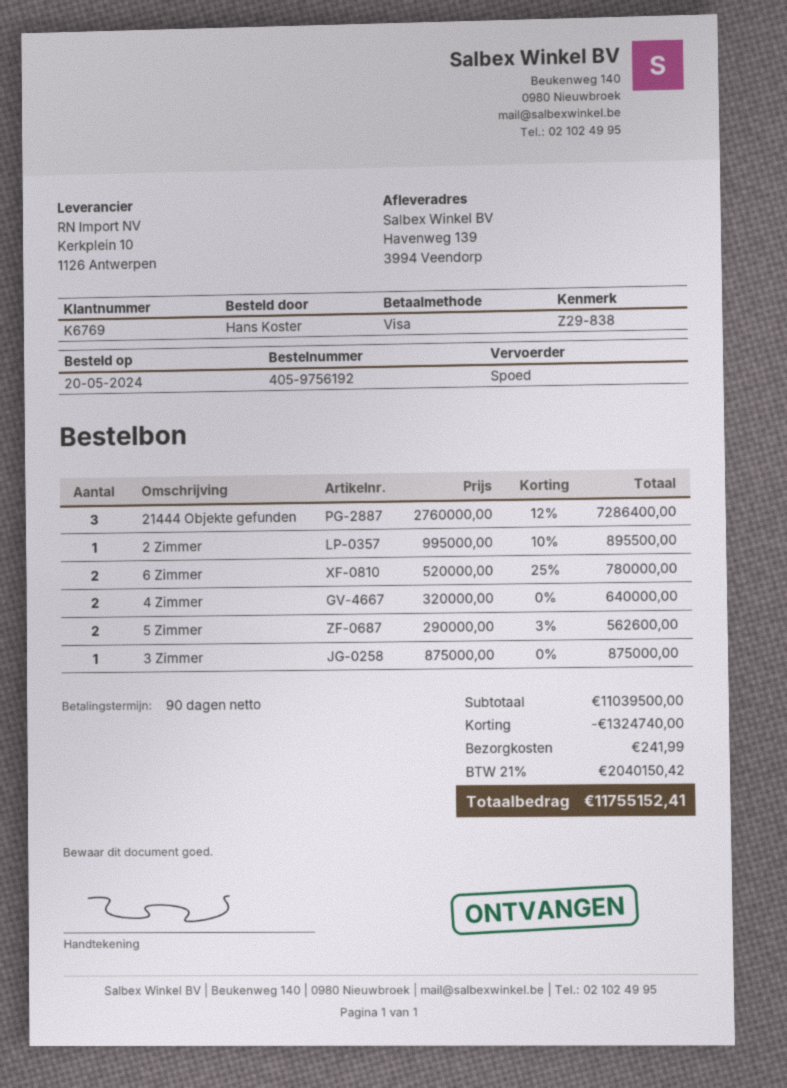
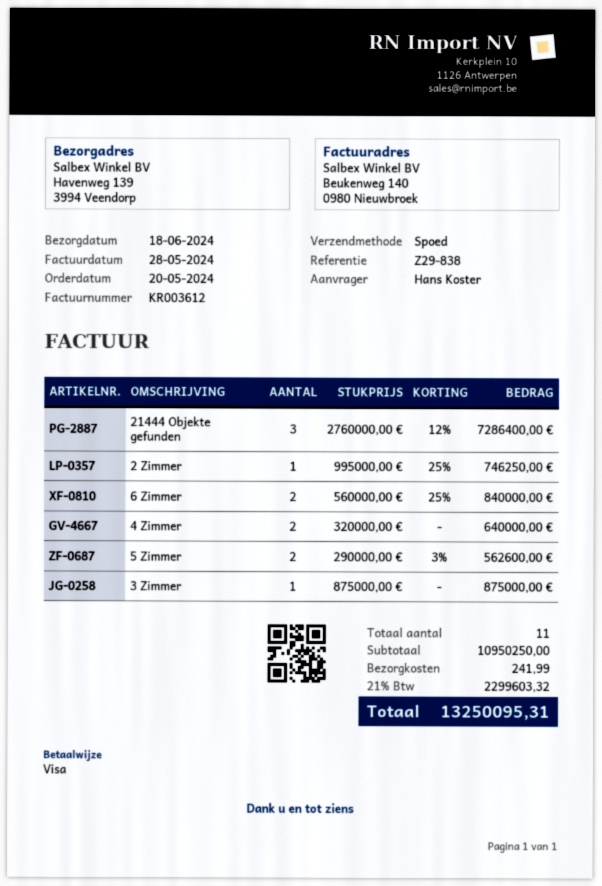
2 Zimmer: 1 x 995000.00 - 10% = 895500.00 -> 1 x 995000.00 - 25% = 746250.00
6 Zimmer: 2 x 520000.00 - 25% = 780000.00 -> 2 x 560000.00 - 25% = 840000.00
subtotal: 11039500.00 -> 10950250.00
discount: 1324740.00 -> none
tax: 21% = 2040150.42 -> 21% = 2299603.32
total: 11755152.41 -> 13250095.31

